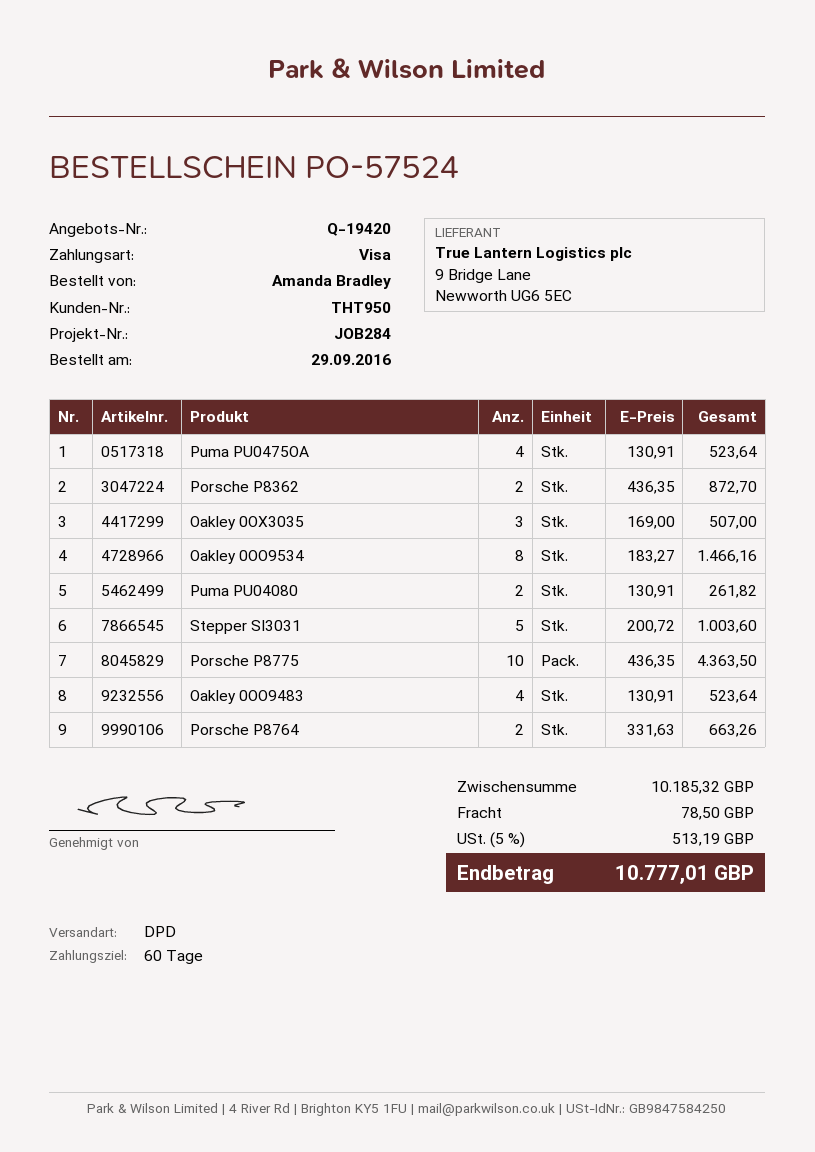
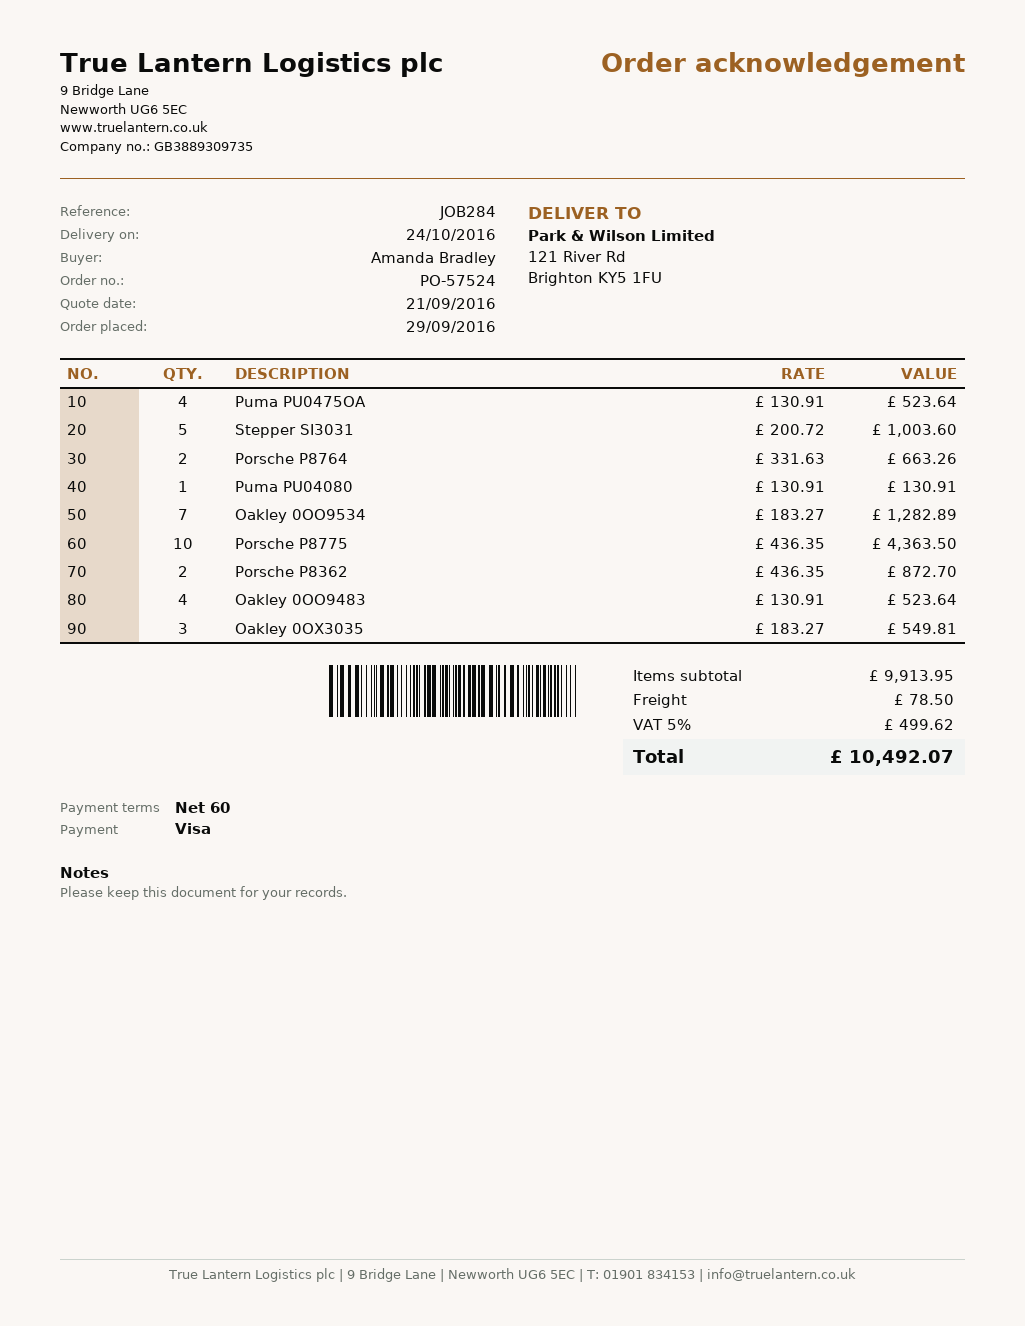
Oakley 0OX3035: 3 x 169.00 = 507.00 -> 3 x 183.27 = 549.81
Oakley 0OO9534: 8 x 183.27 = 1466.16 -> 7 x 183.27 = 1282.89
Puma PU04080: 2 x 130.91 = 261.82 -> 1 x 130.91 = 130.91
subtotal: 10185.32 -> 9913.95
tax: 5% = 513.19 -> 5% = 499.62
total: 10777.01 -> 10492.07

